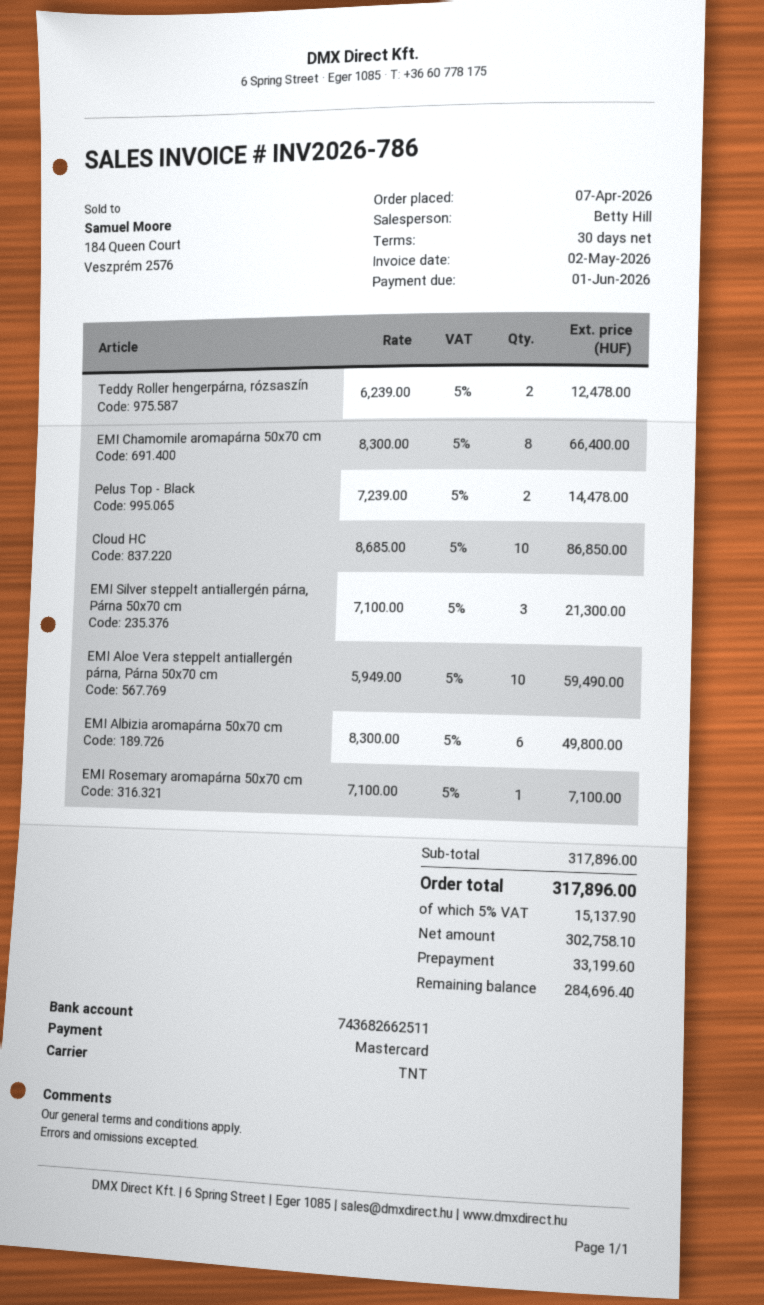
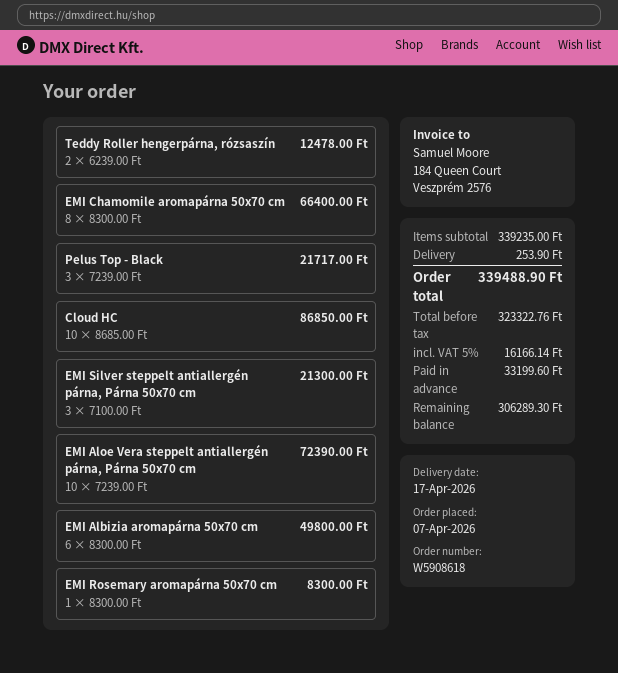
Pelus Top - Black: 2 x 7239.00 = 14478.00 -> 3 x 7239.00 = 21717.00
EMI Aloe Vera steppelt antiallergén párna, Párna 50x70 cm: 10 x 5949.00 = 59490.00 -> 10 x 7239.00 = 72390.00
EMI Rosemary aromapárna 50x70 cm: 1 x 7100.00 = 7100.00 -> 1 x 8300.00 = 8300.00
subtotal: 317896.00 -> 339235.00
shipping: none -> 253.90
net: 302758.10 -> 323322.76
tax: 5% = 15137.90 -> 5% = 16166.14
total: 317896.00 -> 339488.90
balance: 284696.40 -> 306289.30

